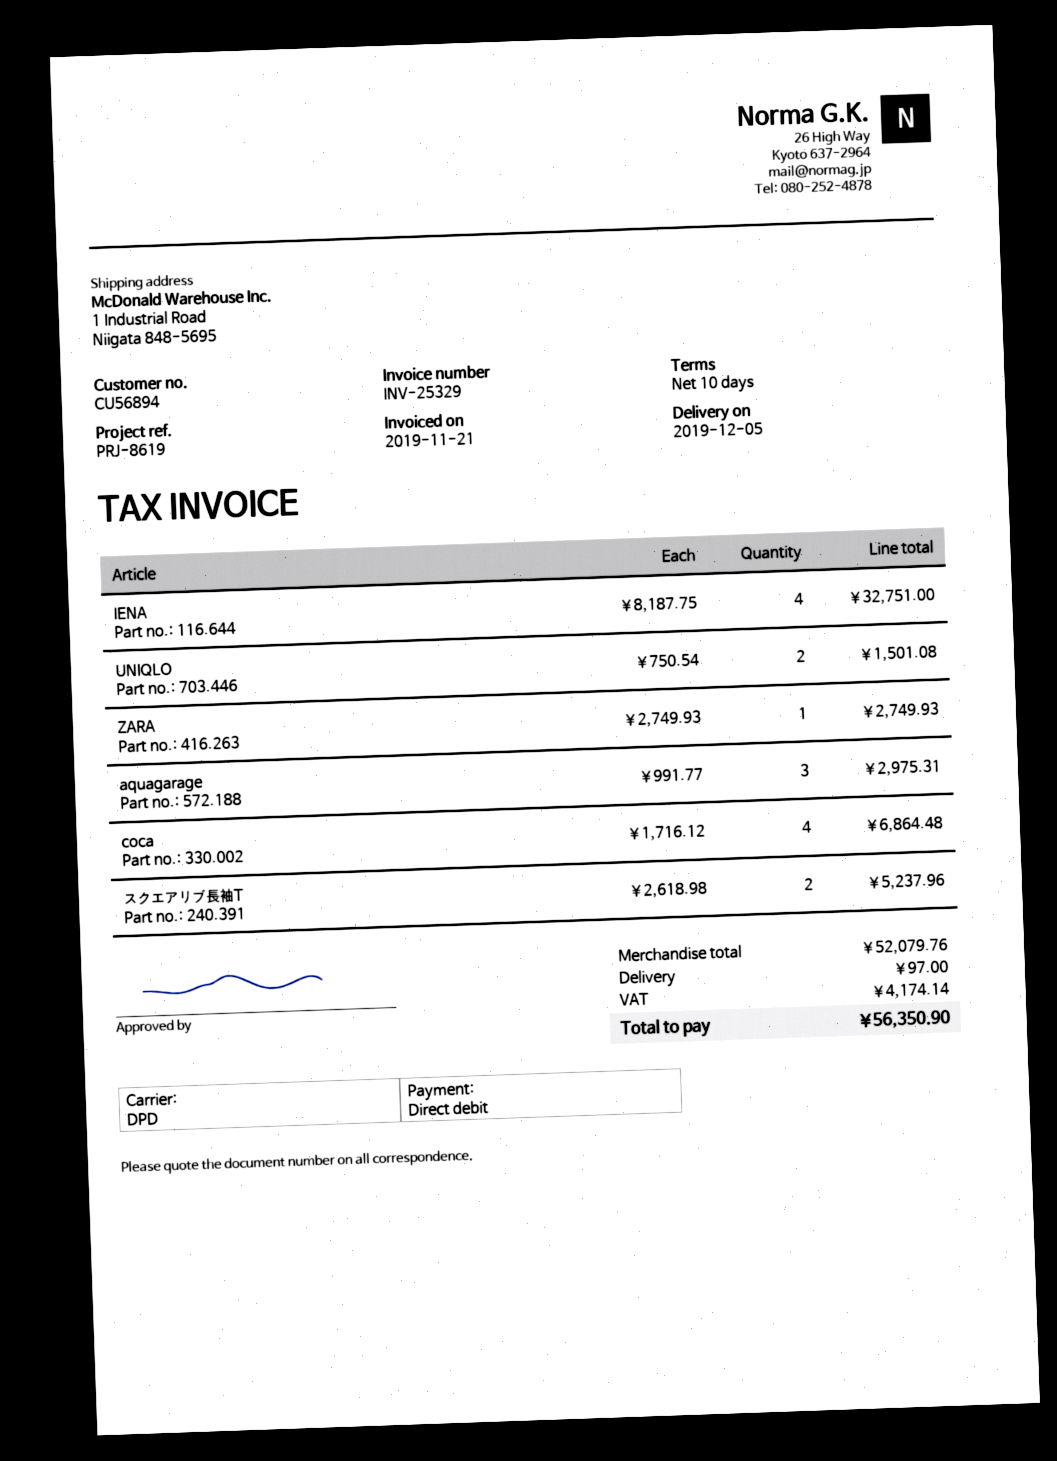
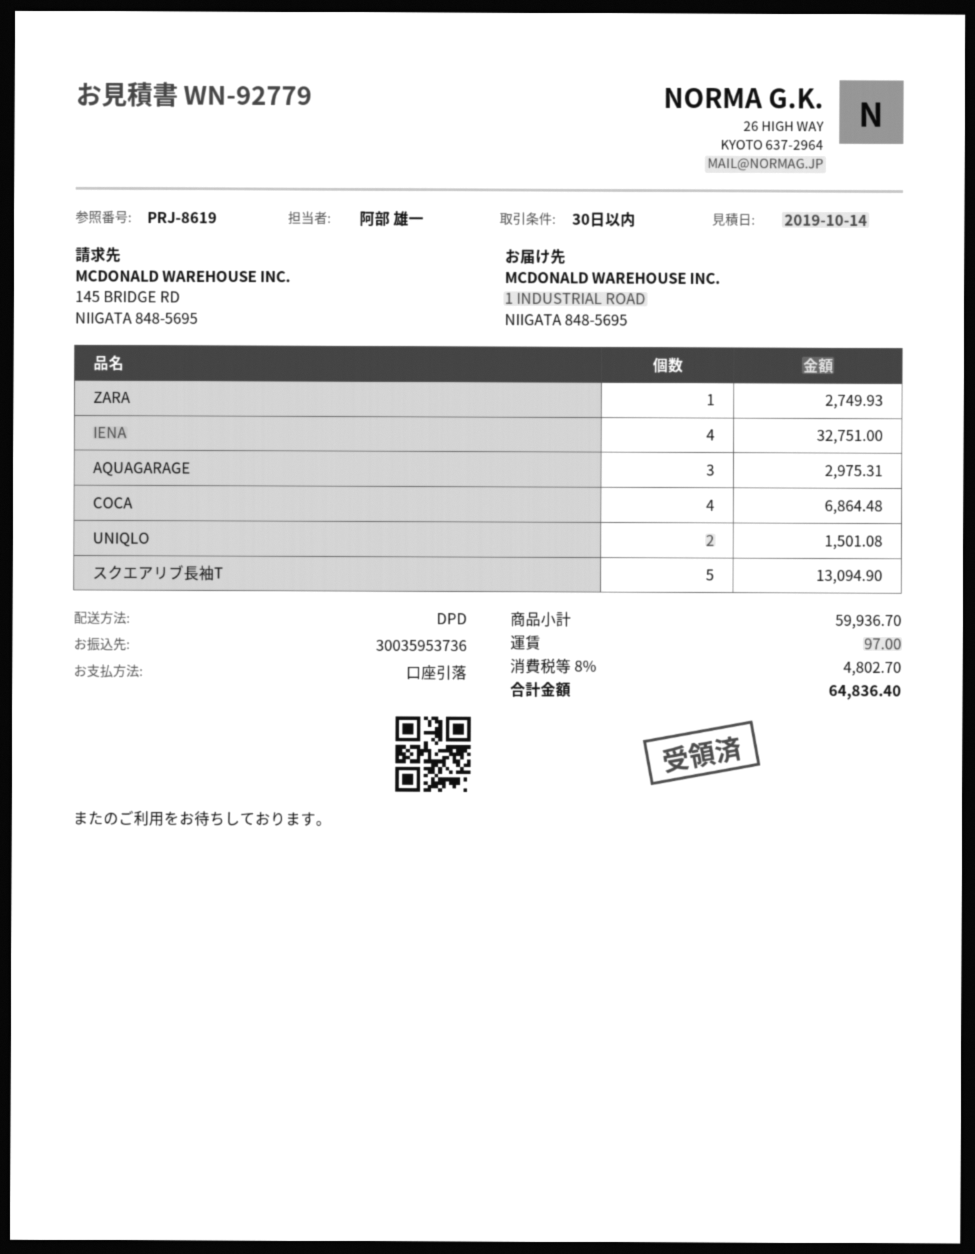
payment terms: 10 days -> 30 days
スクエアリブ長袖T: 2 for 5237.96 -> 5 for 13094.90
subtotal: 52079.76 -> 59936.70
tax: 4174.14 -> 4802.70
total: 56350.90 -> 64836.40

